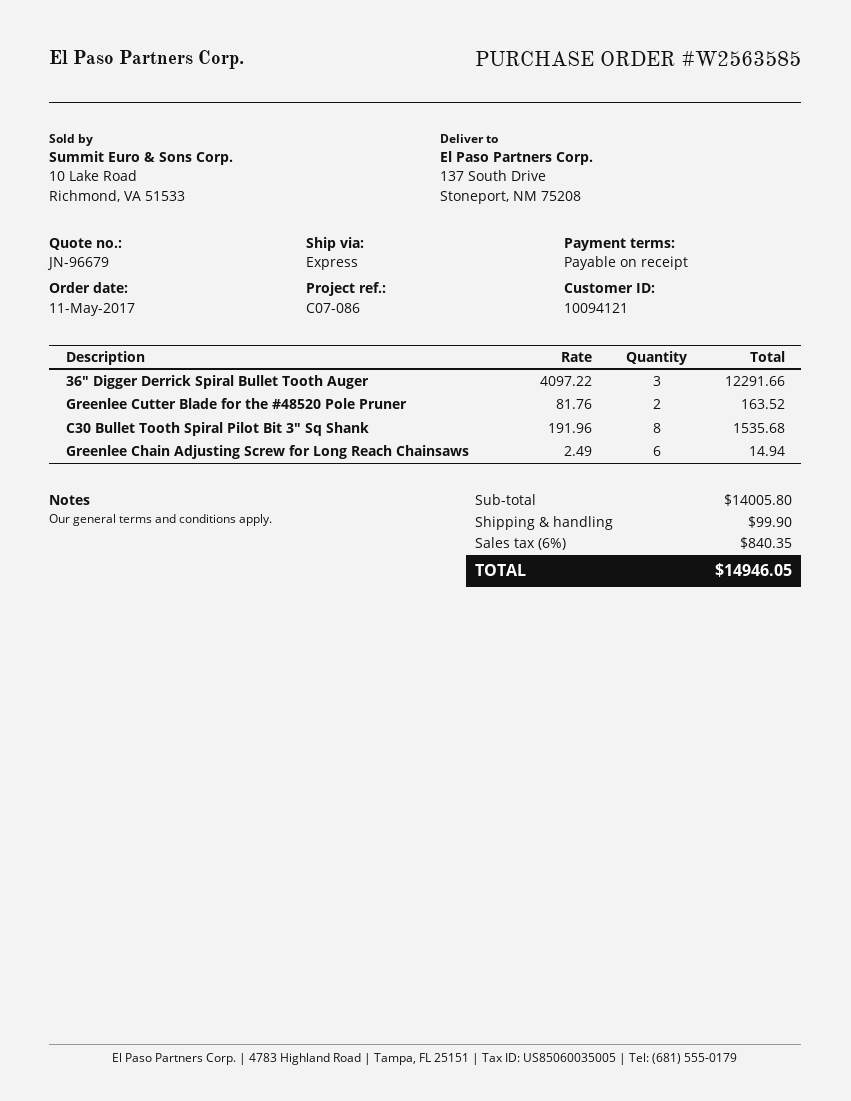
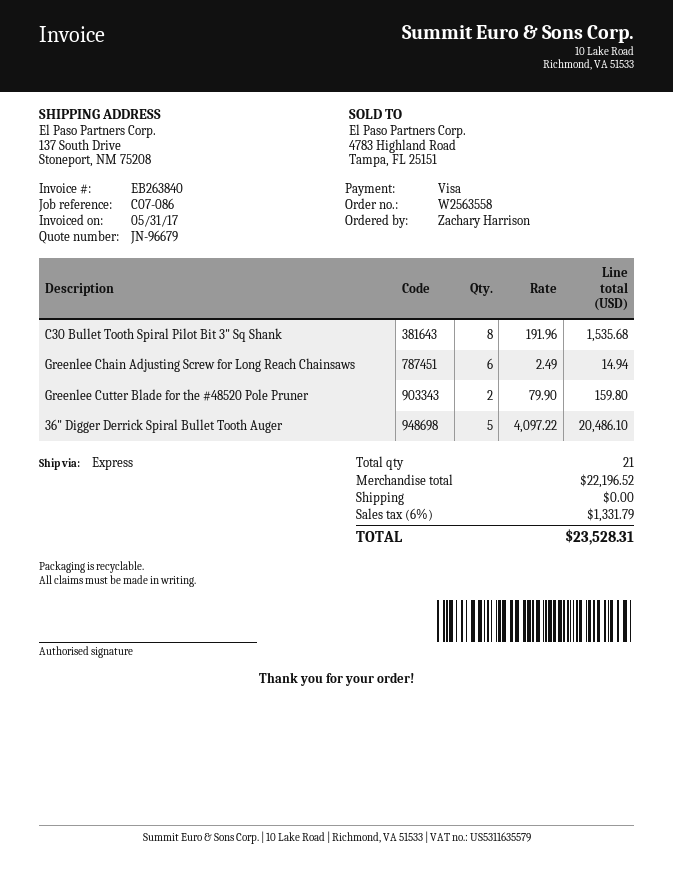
order number: W2563585 -> W2563558
36" Digger Derrick Spiral Bullet Tooth Auger: 3 x 4097.22 = 12291.66 -> 5 x 4097.22 = 20486.10
Greenlee Cutter Blade for the #48520 Pole Pruner: 2 x 81.76 = 163.52 -> 2 x 79.90 = 159.80
subtotal: 14005.80 -> 22196.52
shipping: 99.90 -> 0.00
tax: 6% = 840.35 -> 6% = 1331.79
total: 14946.05 -> 23528.31

